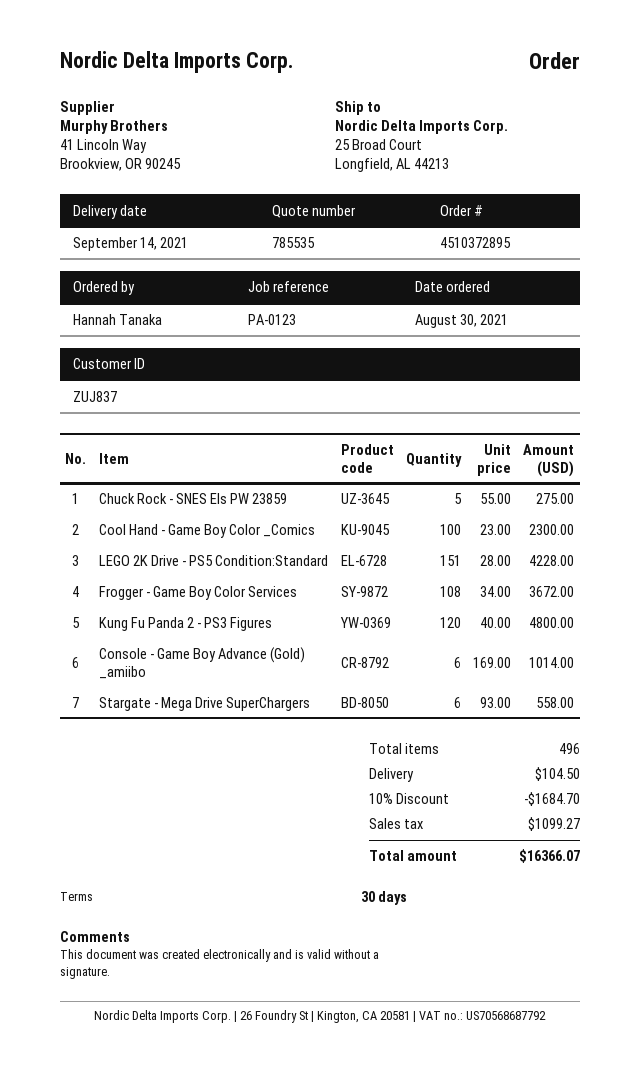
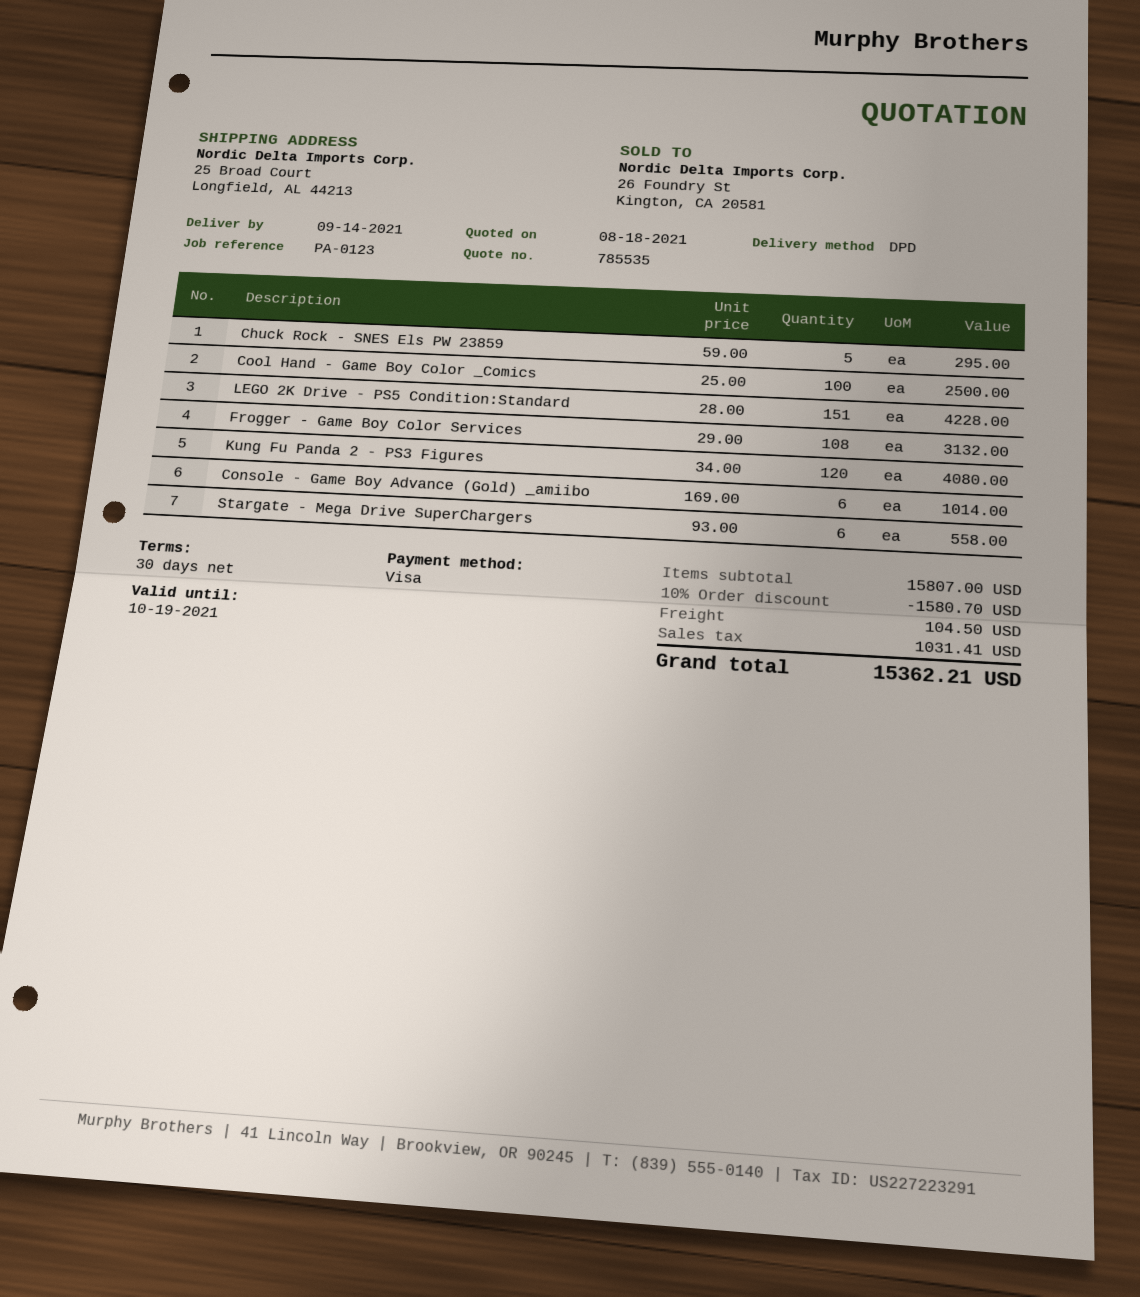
Chuck Rock - SNES Els PW 23859: 5 x 55.00 = 275.00 -> 5 x 59.00 = 295.00
Cool Hand - Game Boy Color _Comics: 100 x 23.00 = 2300.00 -> 100 x 25.00 = 2500.00
Frogger - Game Boy Color Services: 108 x 34.00 = 3672.00 -> 108 x 29.00 = 3132.00
Kung Fu Panda 2 - PS3 Figures: 120 x 40.00 = 4800.00 -> 120 x 34.00 = 4080.00
discount: 10% = 1684.70 -> 10% = 1580.70
tax: 1099.27 -> 1031.41
total: 16366.07 -> 15362.21

